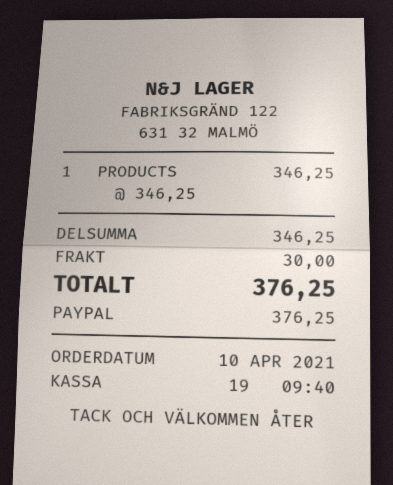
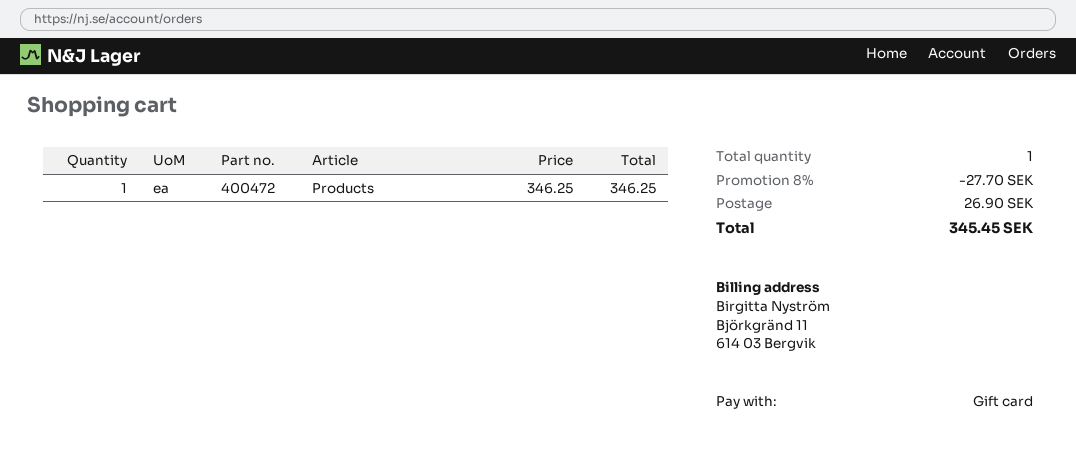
payment method: PayPal -> gift card
discount: none -> 8% = 27.70
shipping: 30.00 -> 26.90
total: 376.25 -> 345.45

